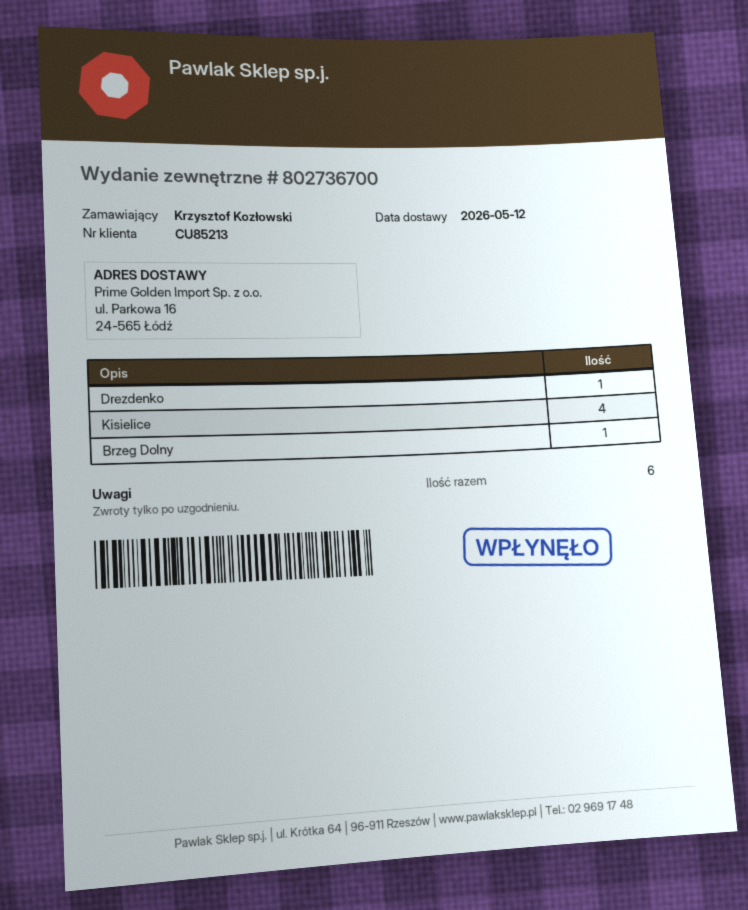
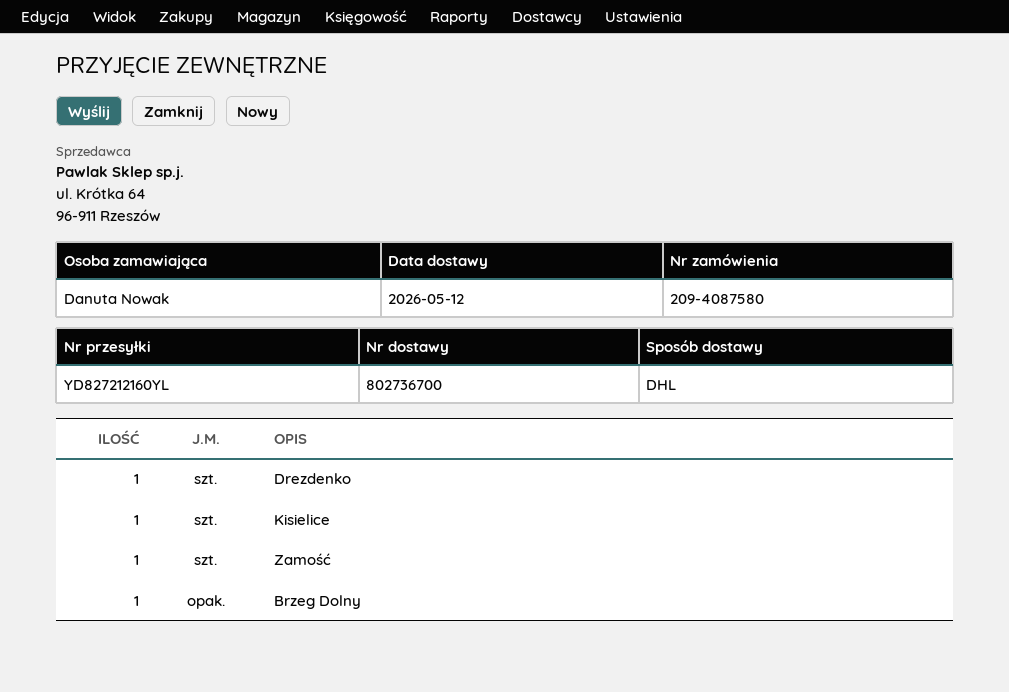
ordered by: Krzysztof Kozłowski -> Danuta Nowak
Kisielice: 4 -> 1
Zamość: none -> 1

